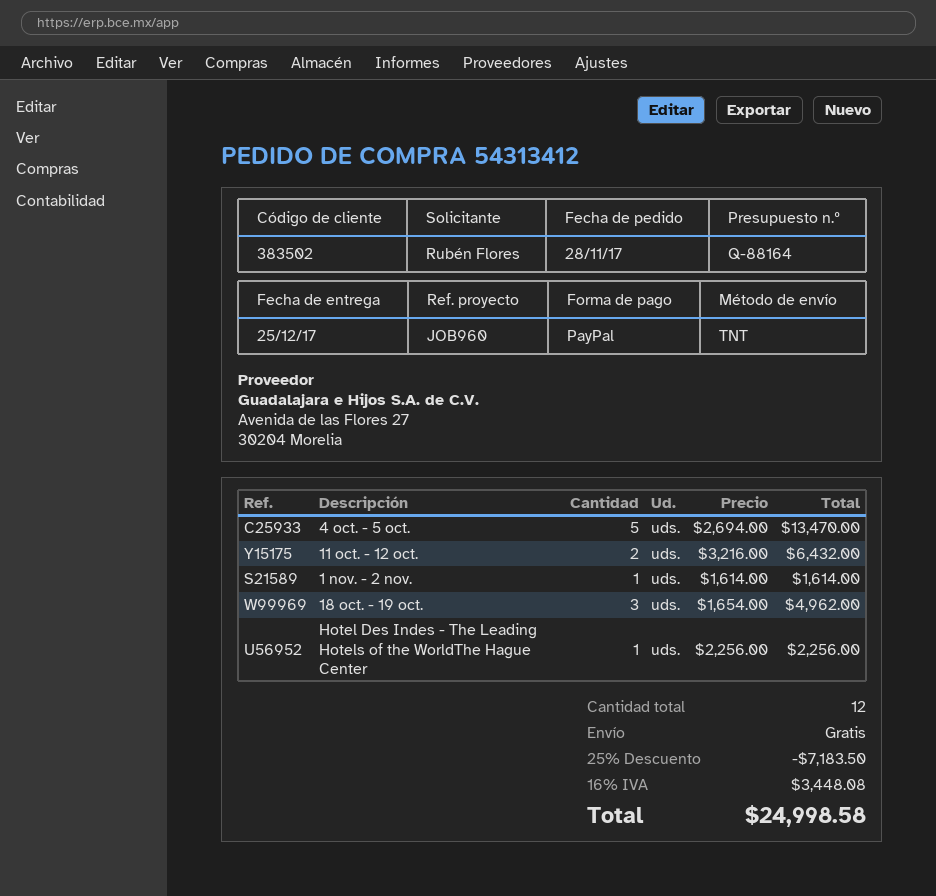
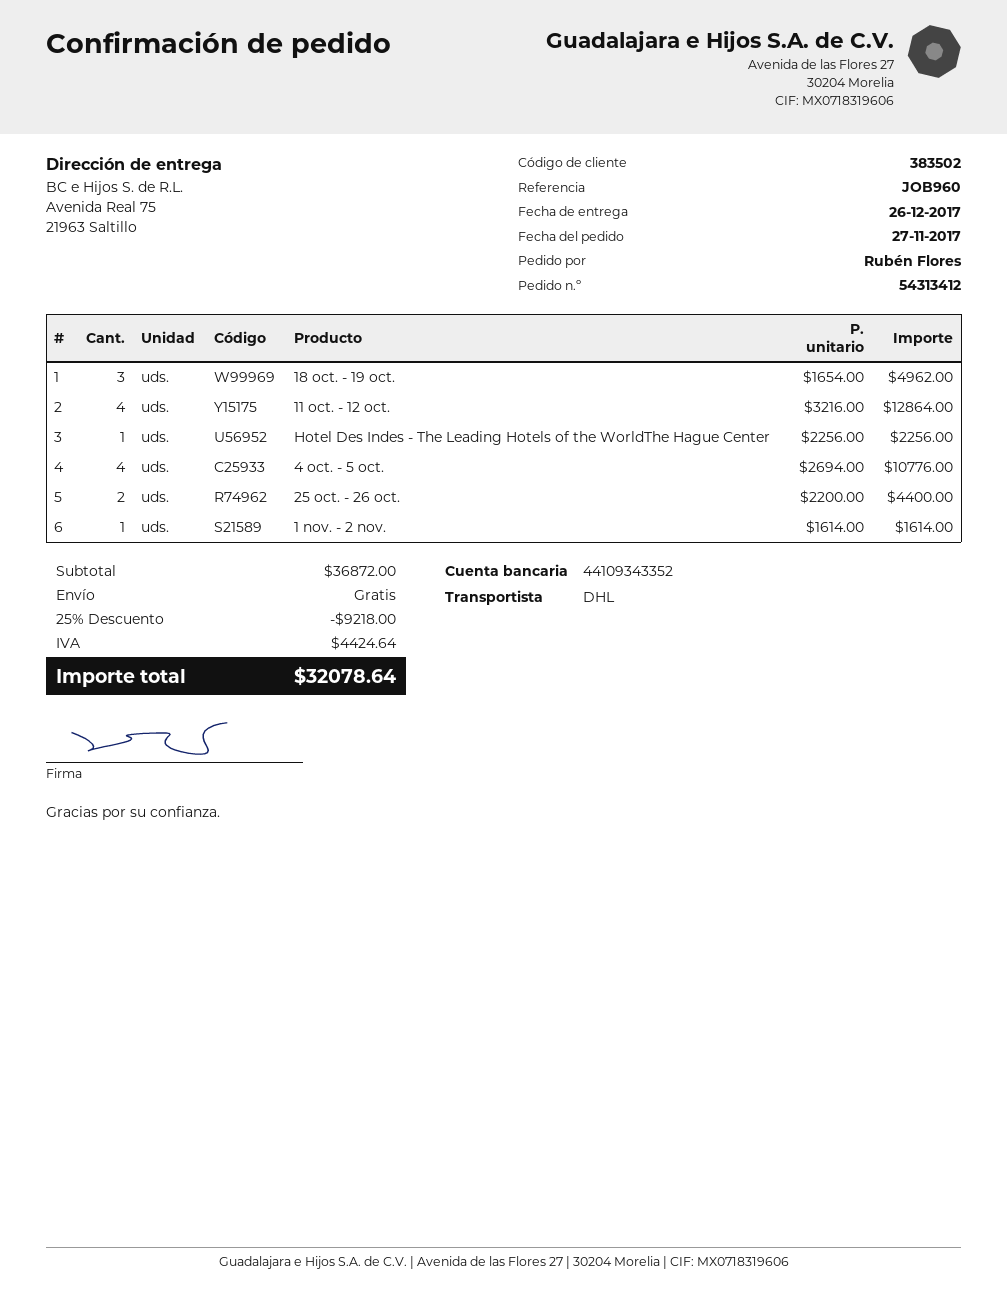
order date: 2017-11-28 -> 2017-11-27
delivery date: 2017-12-25 -> 2017-12-26
shipping method: TNT -> DHL
4 oct. - 5 oct.: 5 x 2694.00 = 13470.00 -> 4 x 2694.00 = 10776.00
11 oct. - 12 oct.: 2 x 3216.00 = 6432.00 -> 4 x 3216.00 = 12864.00
25 oct. - 26 oct.: none -> 2 x 2200.00 = 4400.00
discount: 25% = 7183.50 -> 25% = 9218.00
tax: 3448.08 -> 4424.64
total: 24998.58 -> 32078.64

